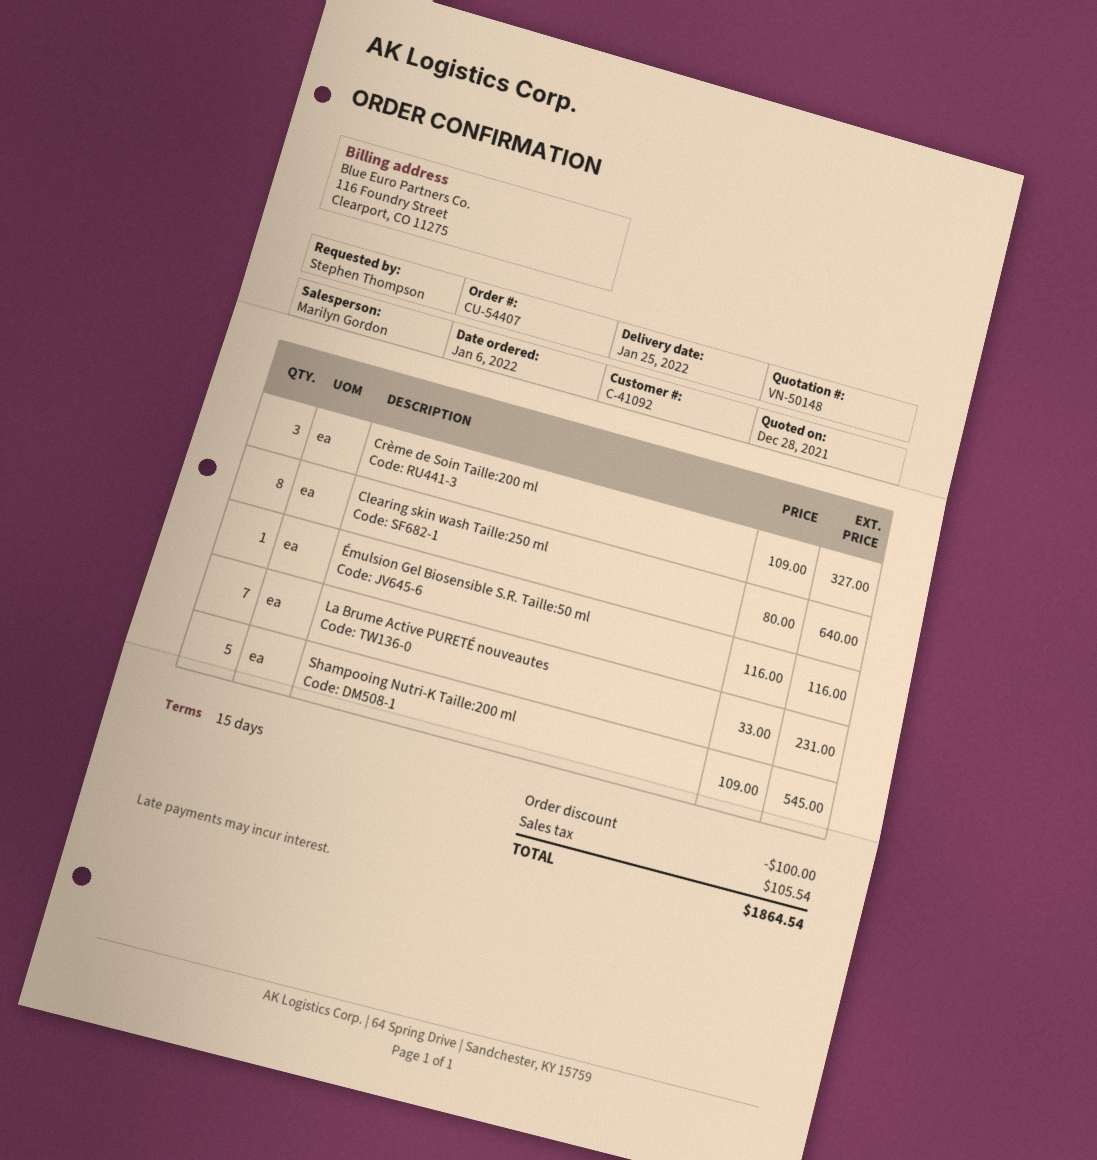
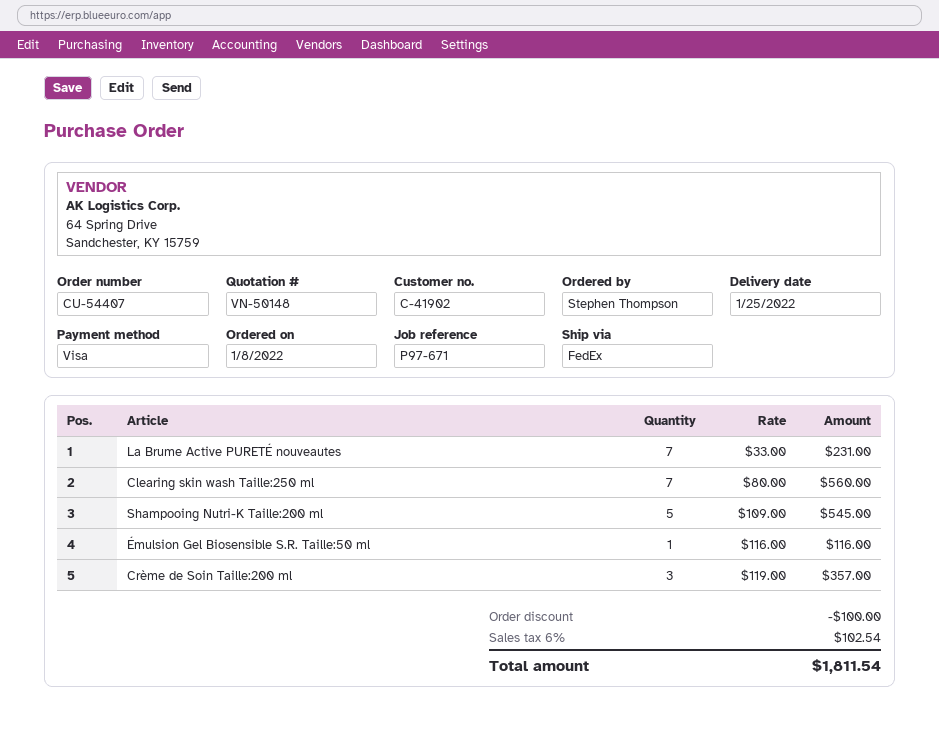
order date: 2022-01-06 -> 2022-01-08
customer number: C-41092 -> C-41902
Crème de Soin Taille:200 ml: 3 x 109.00 = 327.00 -> 3 x 119.00 = 357.00
Clearing skin wash Taille:250 ml: 8 x 80.00 = 640.00 -> 7 x 80.00 = 560.00
tax: 105.54 -> 102.54
total: 1864.54 -> 1811.54

